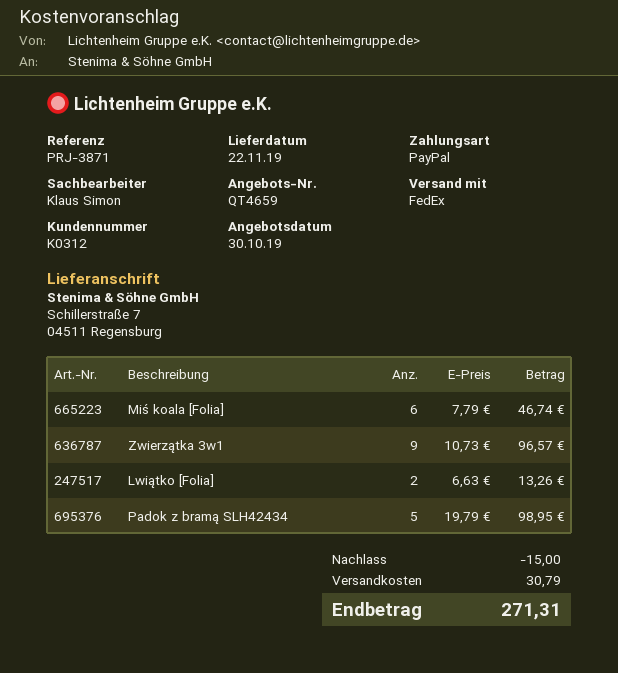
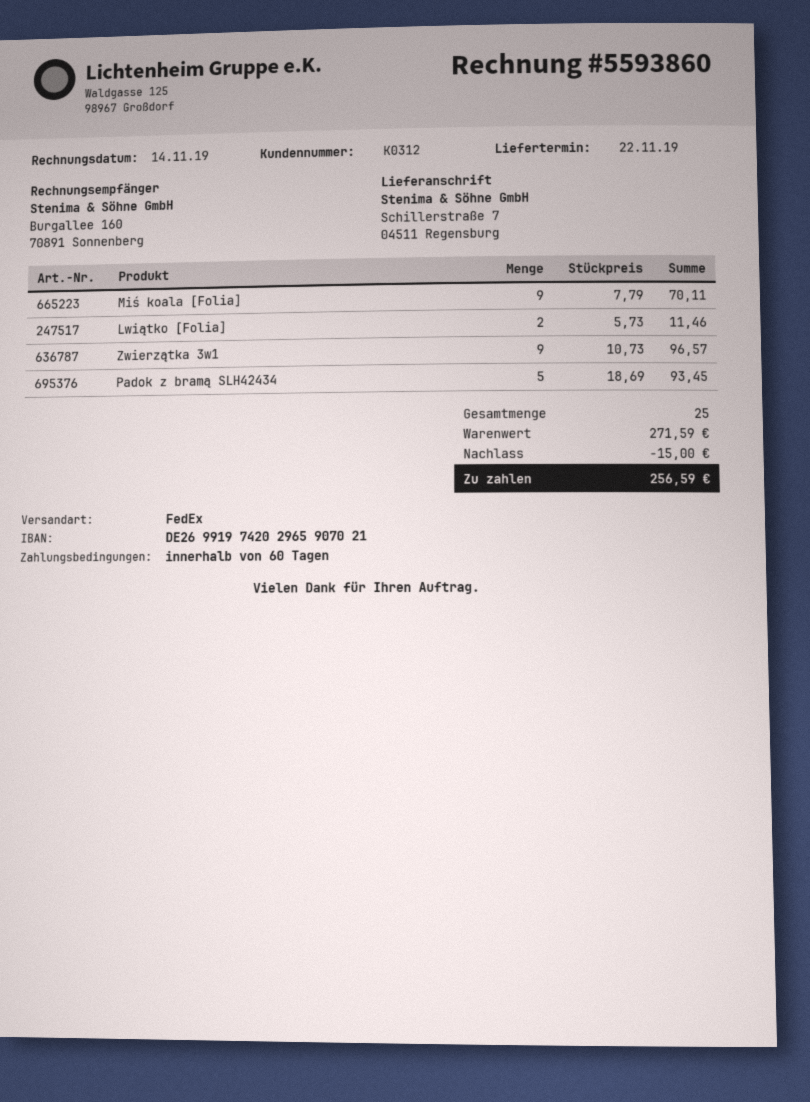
Miś koala [Folia]: 6 x 7.79 = 46.74 -> 9 x 7.79 = 70.11
Lwiątko [Folia]: 2 x 6.63 = 13.26 -> 2 x 5.73 = 11.46
Padok z bramą SLH42434: 5 x 19.79 = 98.95 -> 5 x 18.69 = 93.45
shipping: 30.79 -> none
total: 271.31 -> 256.59

